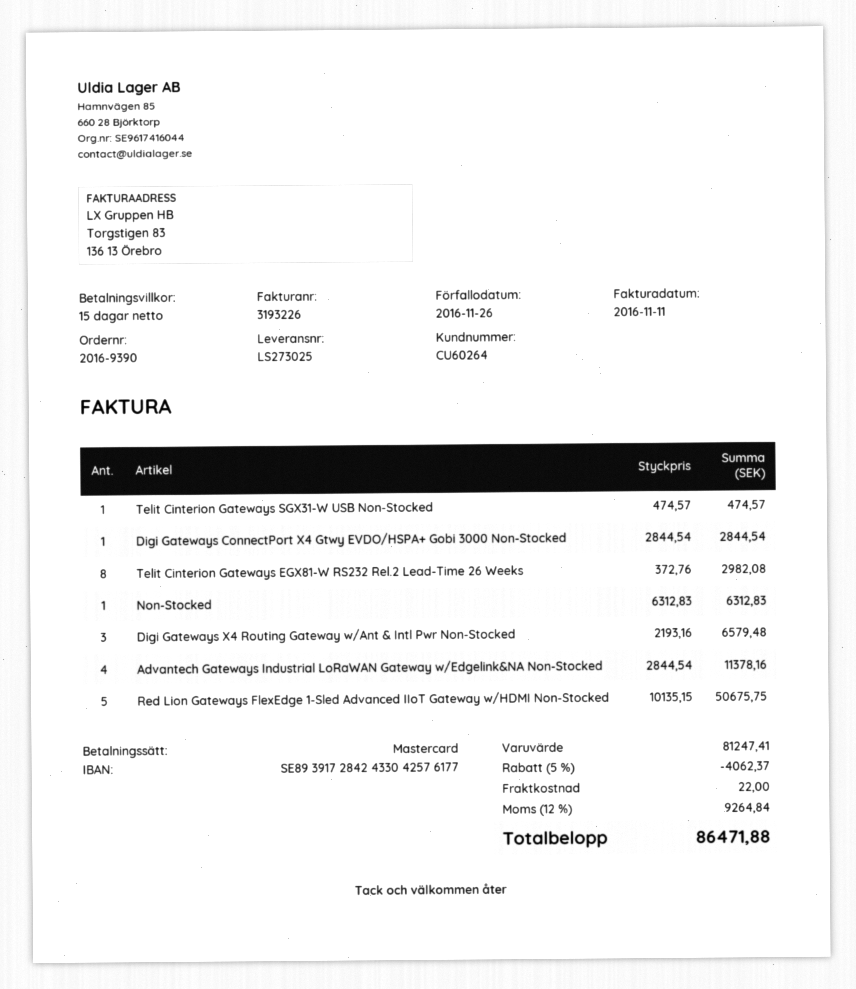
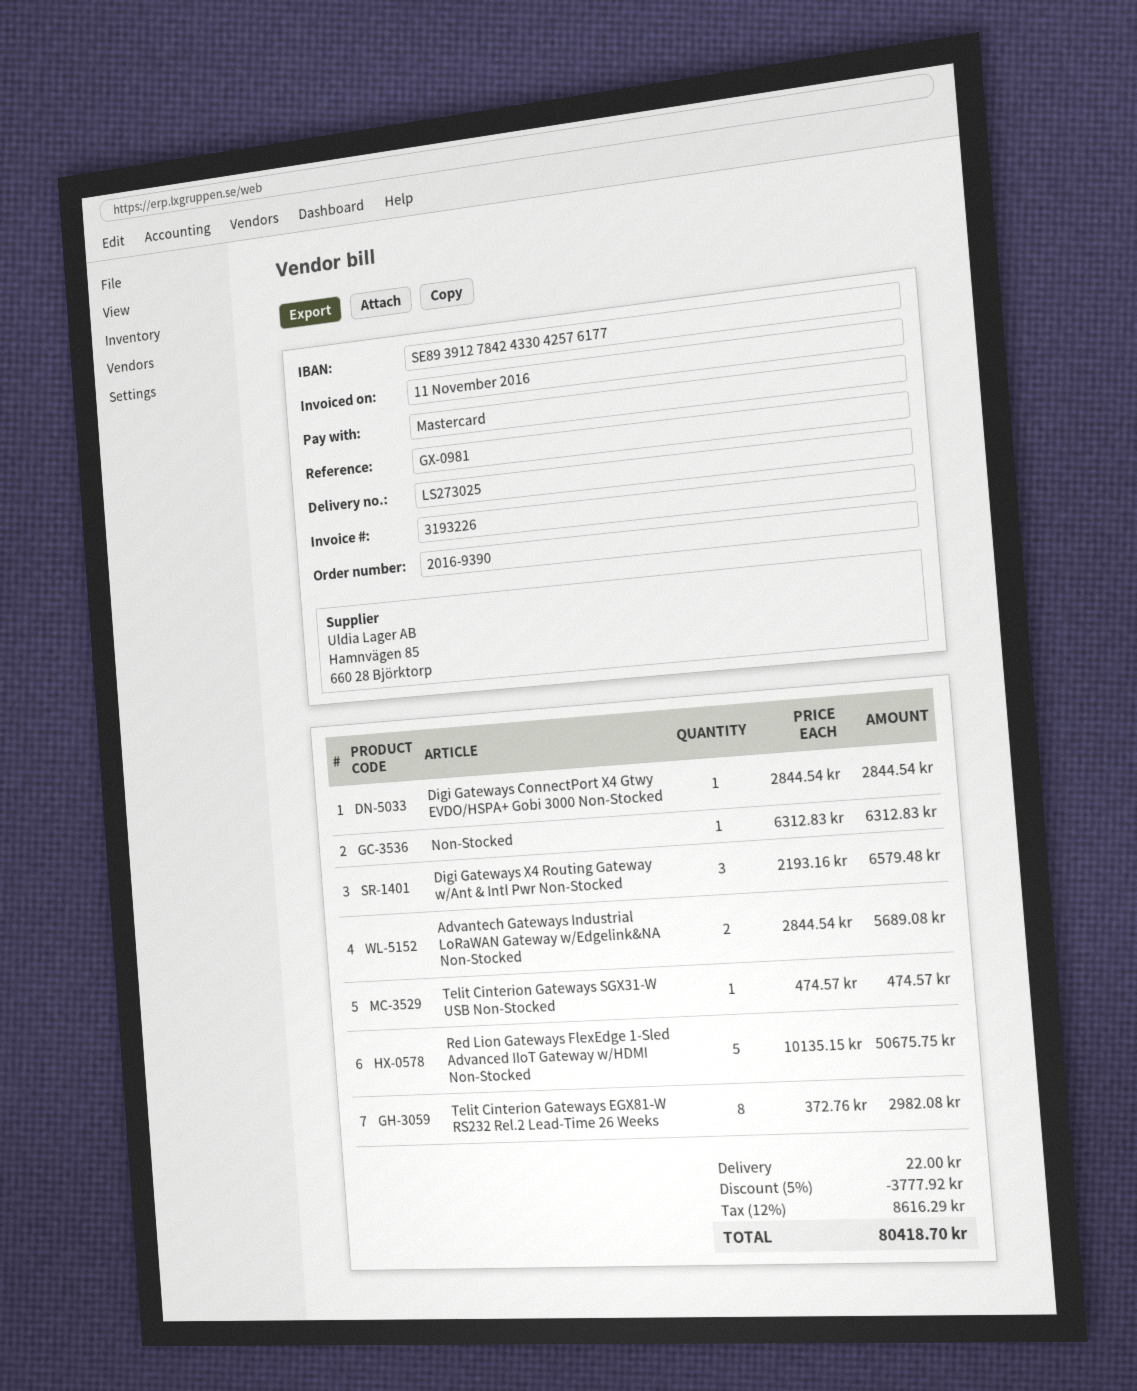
bank account: SE8939172842433042576177 -> SE8939127842433042576177
Advantech Gateways Industrial LoRaWAN Gateway w/Edgelink&NA Non-Stocked: 4 x 2844.54 = 11378.16 -> 2 x 2844.54 = 5689.08
discount: 5% = 4062.37 -> 5% = 3777.92
tax: 12% = 9264.84 -> 12% = 8616.29
total: 86471.88 -> 80418.70

